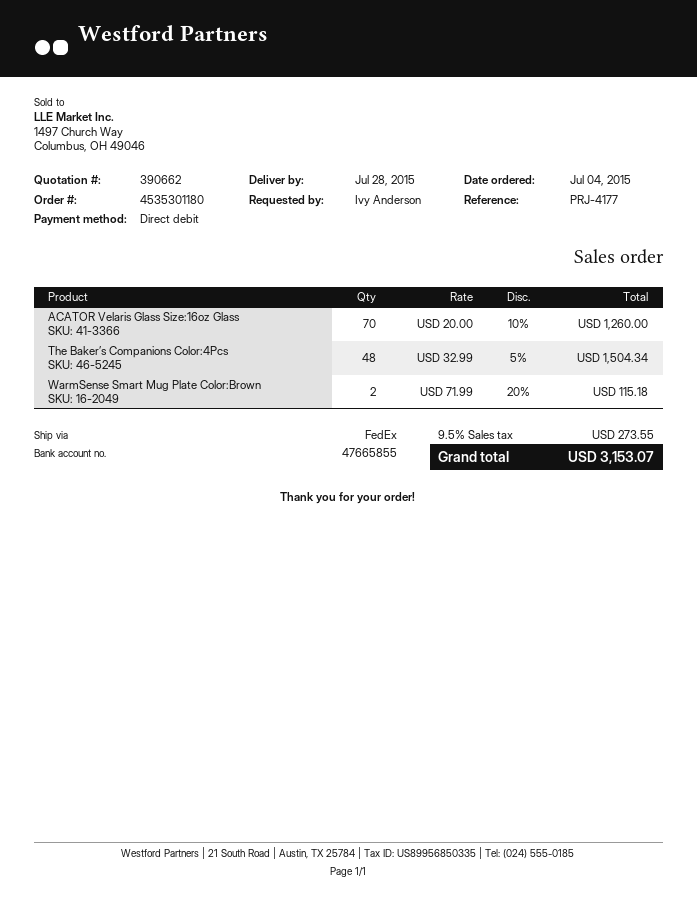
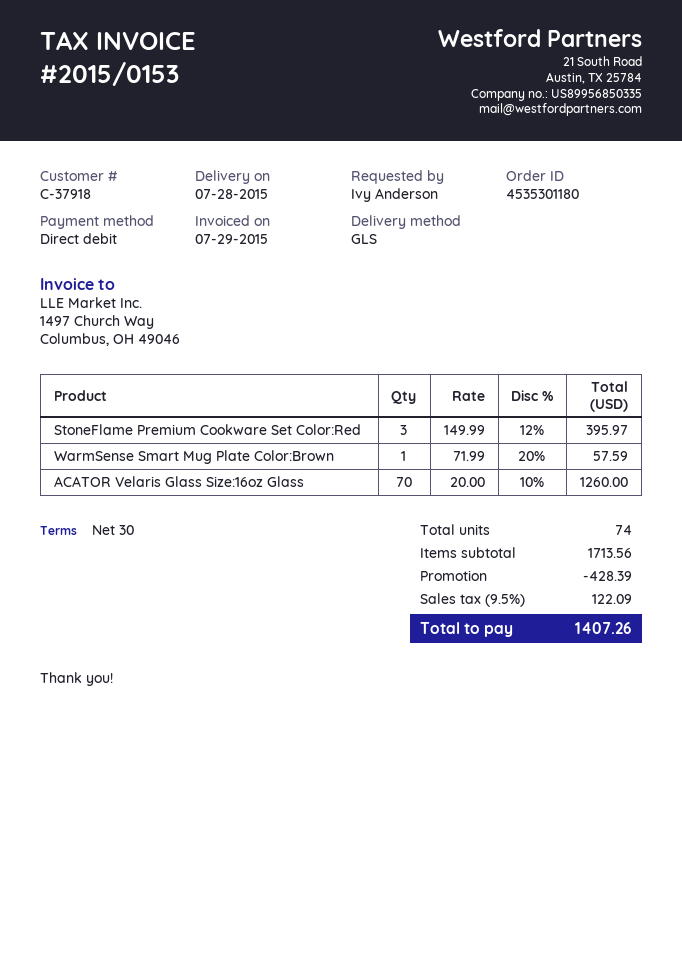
shipping method: FedEx -> GLS
The Baker’s Companions Color:4Pcs: 48 x 32.99 - 5% = 1504.34 -> none
WarmSense Smart Mug Plate Color:Brown: 2 x 71.99 - 20% = 115.18 -> 1 x 71.99 - 20% = 57.59
StoneFlame Premium Cookware Set Color:Red: none -> 3 x 149.99 - 12% = 395.97
discount: none -> 428.39
tax: 9.5% = 273.55 -> 9.5% = 122.09
total: 3153.07 -> 1407.26

